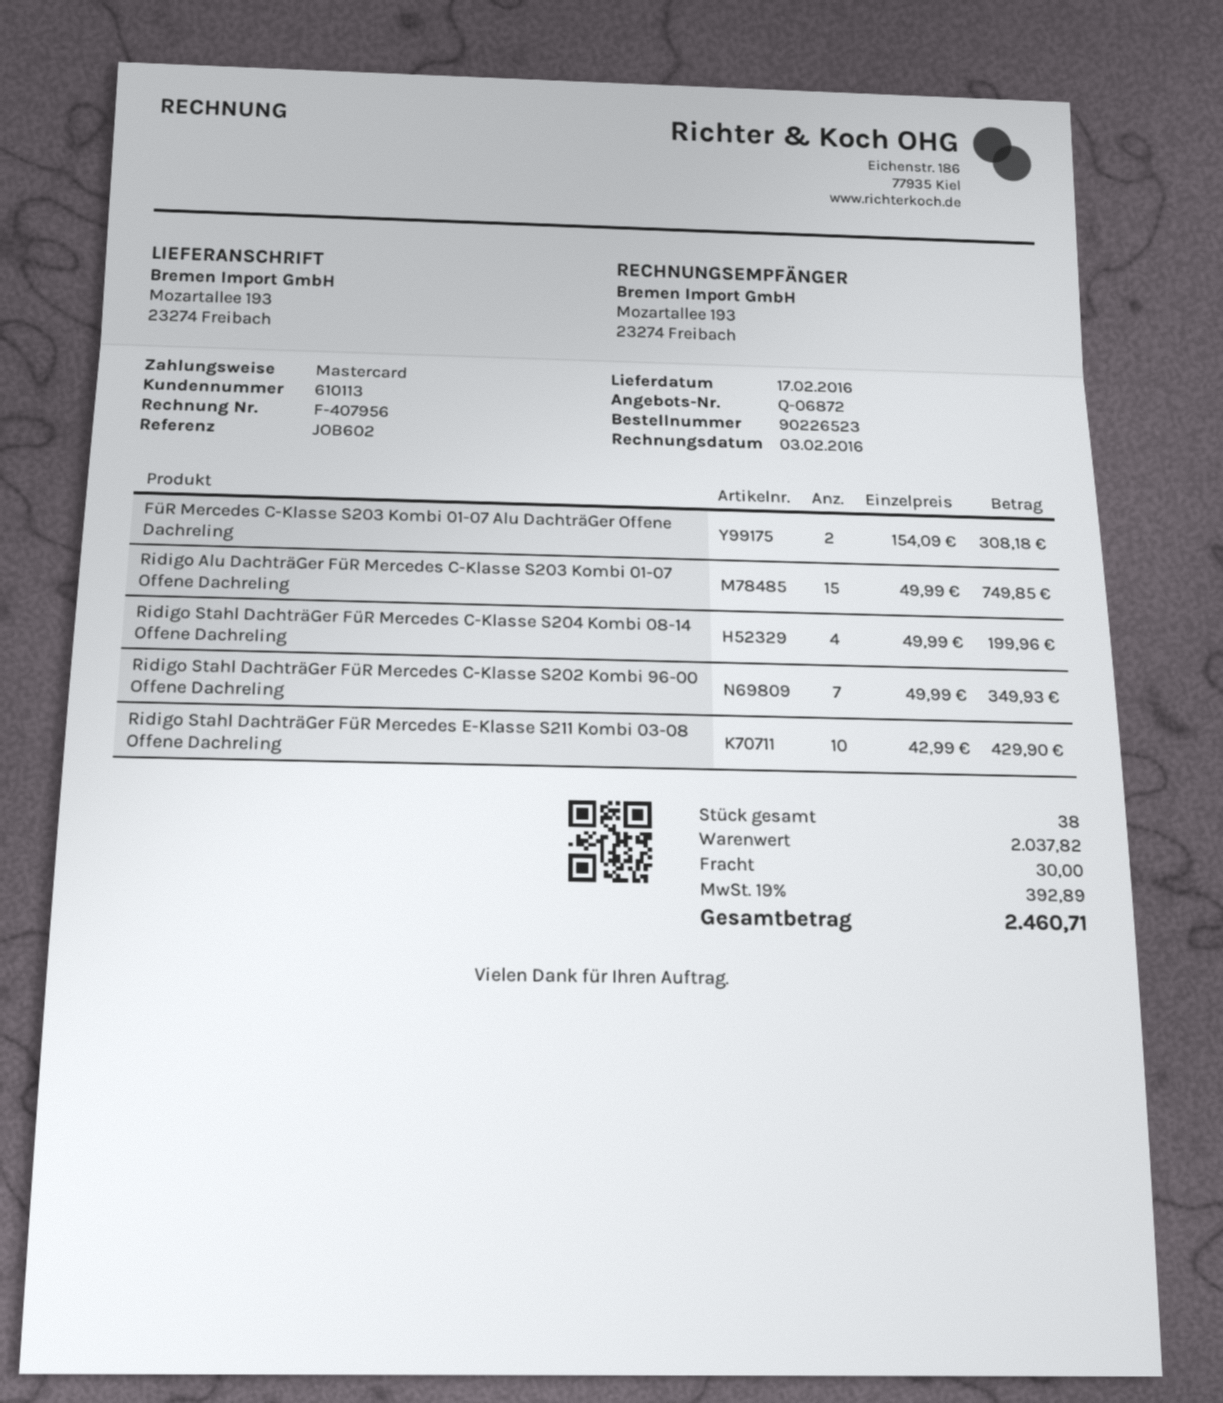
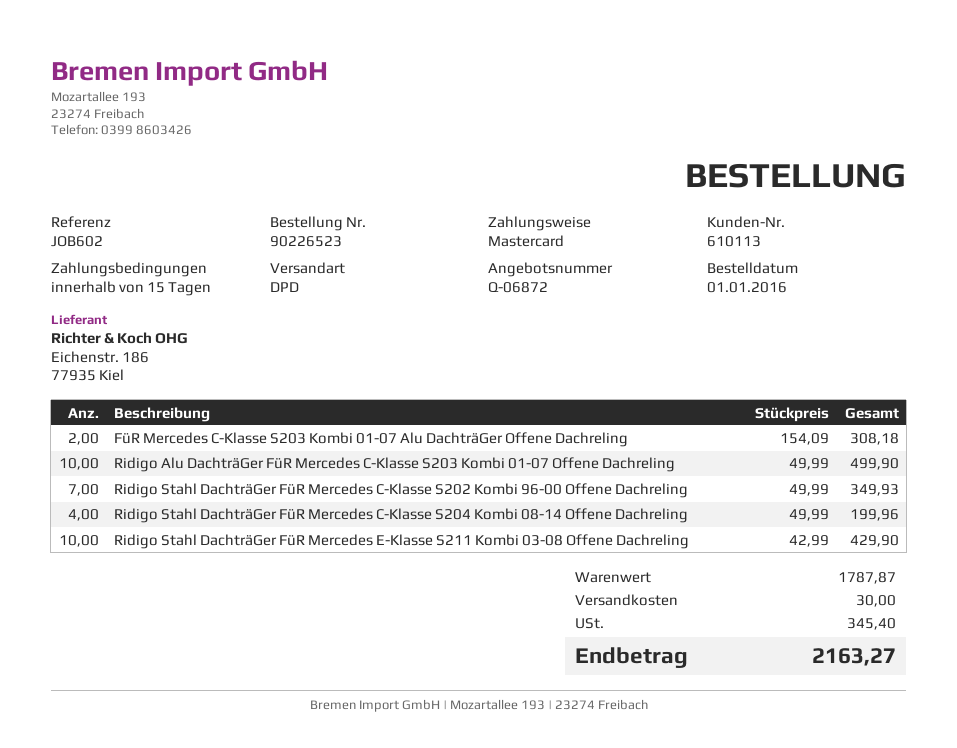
Ridigo Alu DachträGer FüR Mercedes C-Klasse S203 Kombi 01-07 Offene Dachreling: 15 x 49.99 = 749.85 -> 10 x 49.99 = 499.90
subtotal: 2037.82 -> 1787.87
tax: 392.89 -> 345.40
total: 2460.71 -> 2163.27

